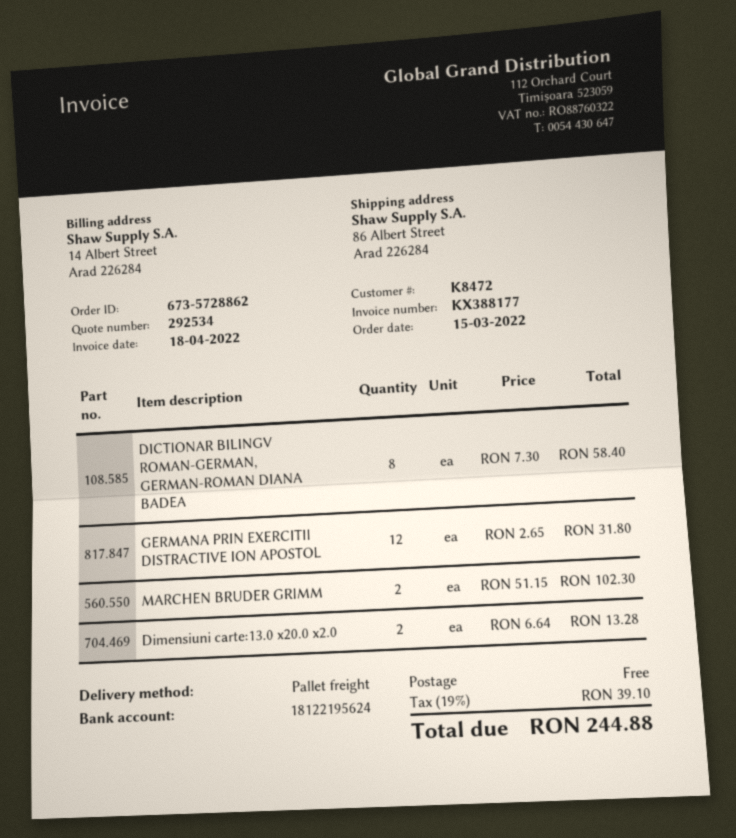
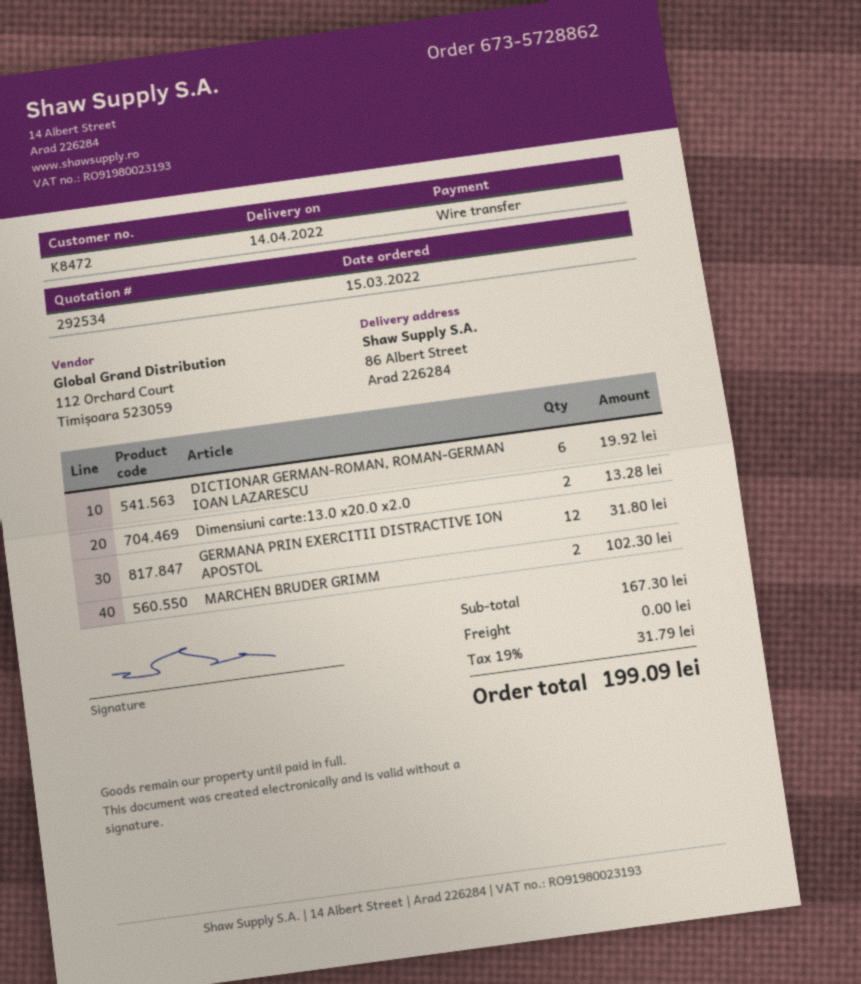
DICTIONAR BILINGV ROMAN-GERMAN, GERMAN-ROMAN DIANA BADEA: 8 for 58.40 -> none
DICTIONAR GERMAN-ROMAN, ROMAN-GERMAN IOAN LAZARESCU: none -> 6 for 19.92
tax: 19% = 39.10 -> 19% = 31.79
total: 244.88 -> 199.09

